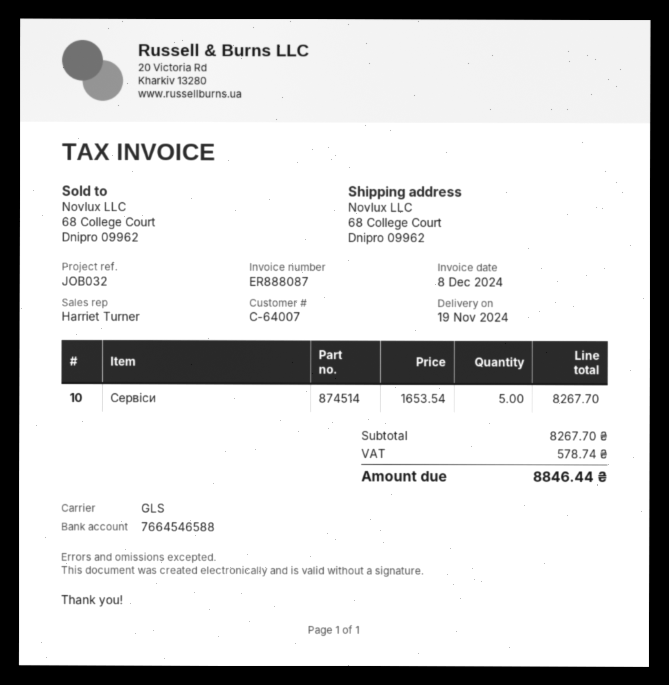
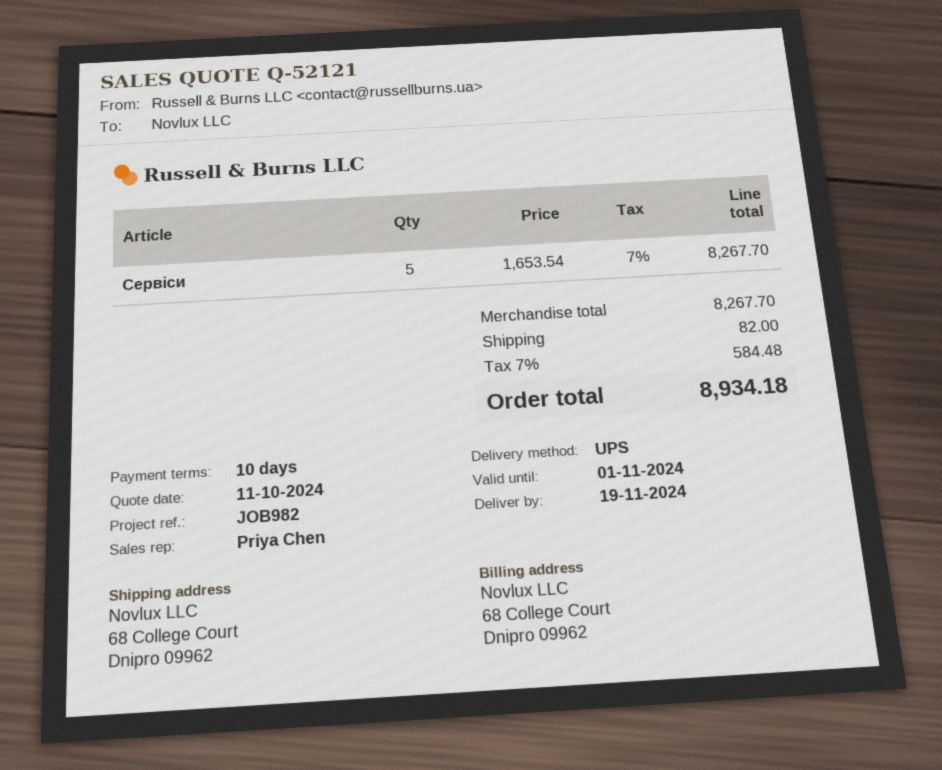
reference: JOB032 -> JOB982
sales rep: Harriet Turner -> Priya Chen
shipping method: GLS -> UPS
shipping: none -> 82.00
tax: 578.74 -> 584.48
total: 8846.44 -> 8934.18

